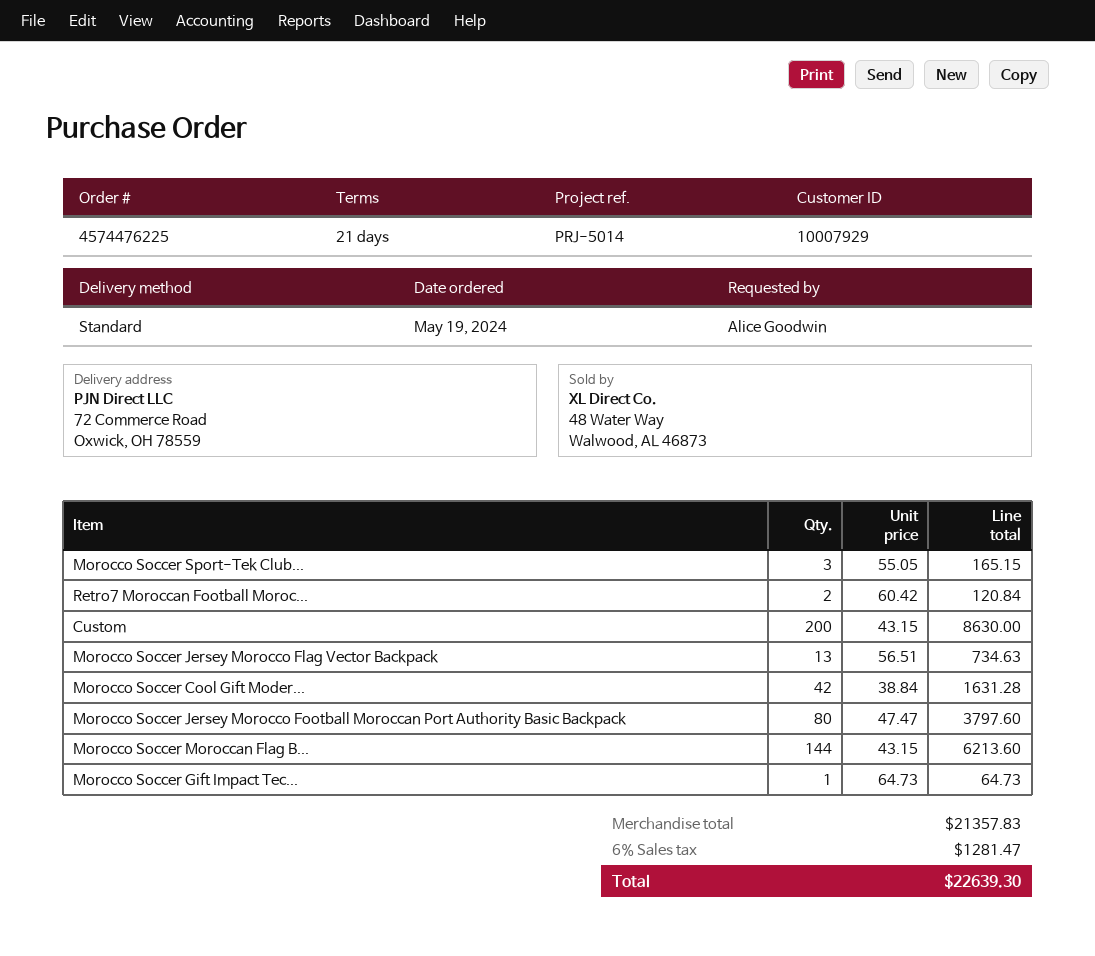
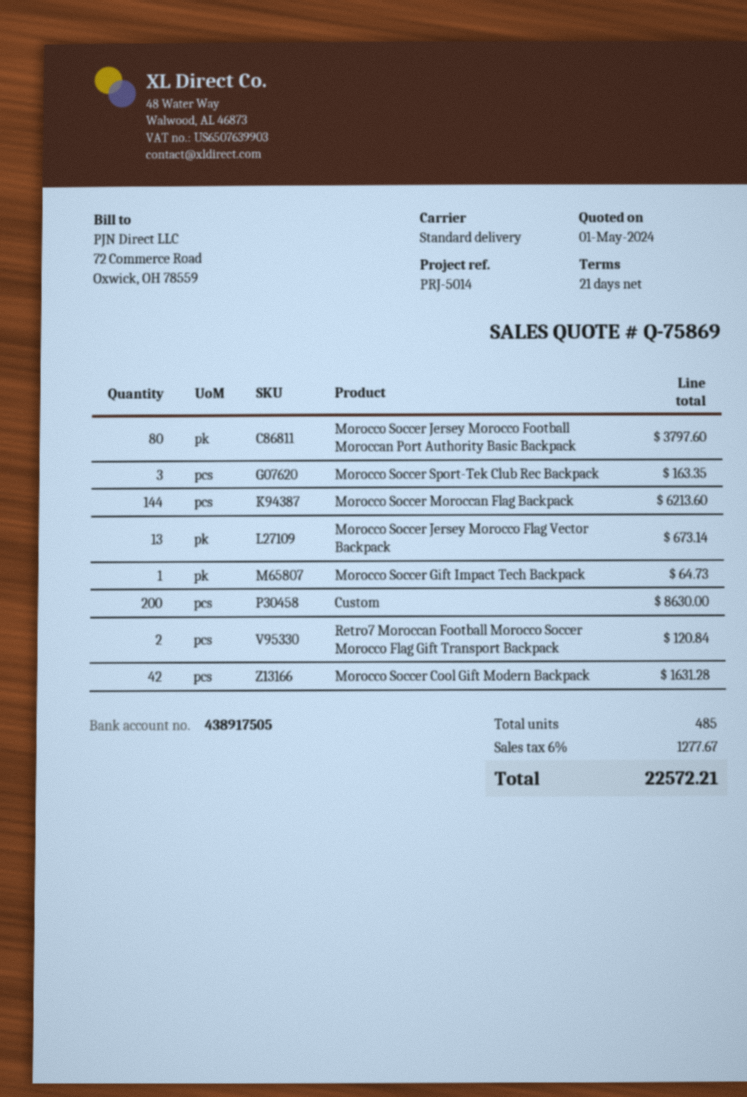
Morocco Soccer Sport-Tek Club...: 3 for 165.15 -> 3 for 163.35
Morocco Soccer Jersey Morocco Flag Vector Backpack: 13 for 734.63 -> 13 for 673.14
tax: 6% = 1281.47 -> 6% = 1277.67
total: 22639.30 -> 22572.21

